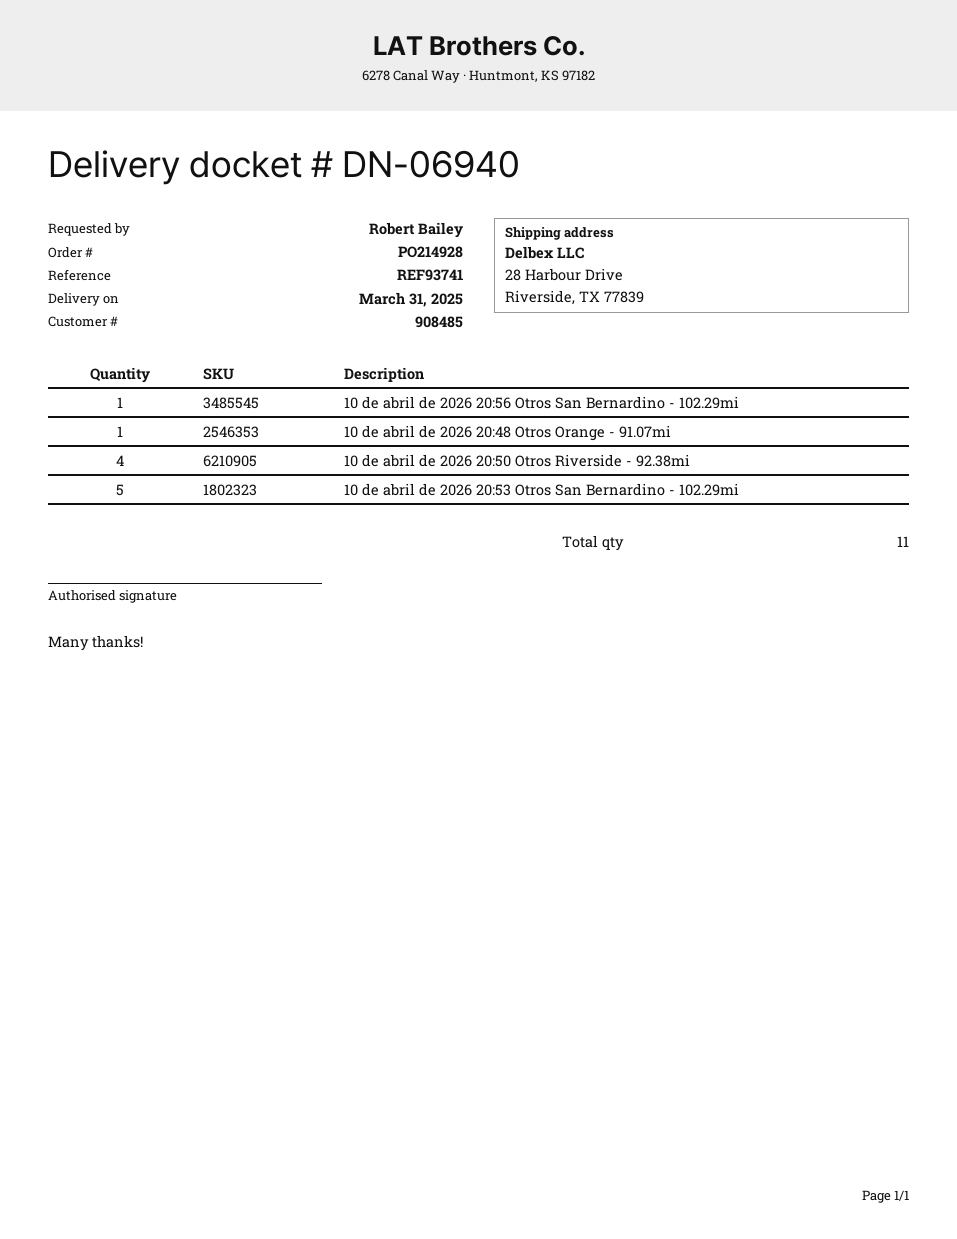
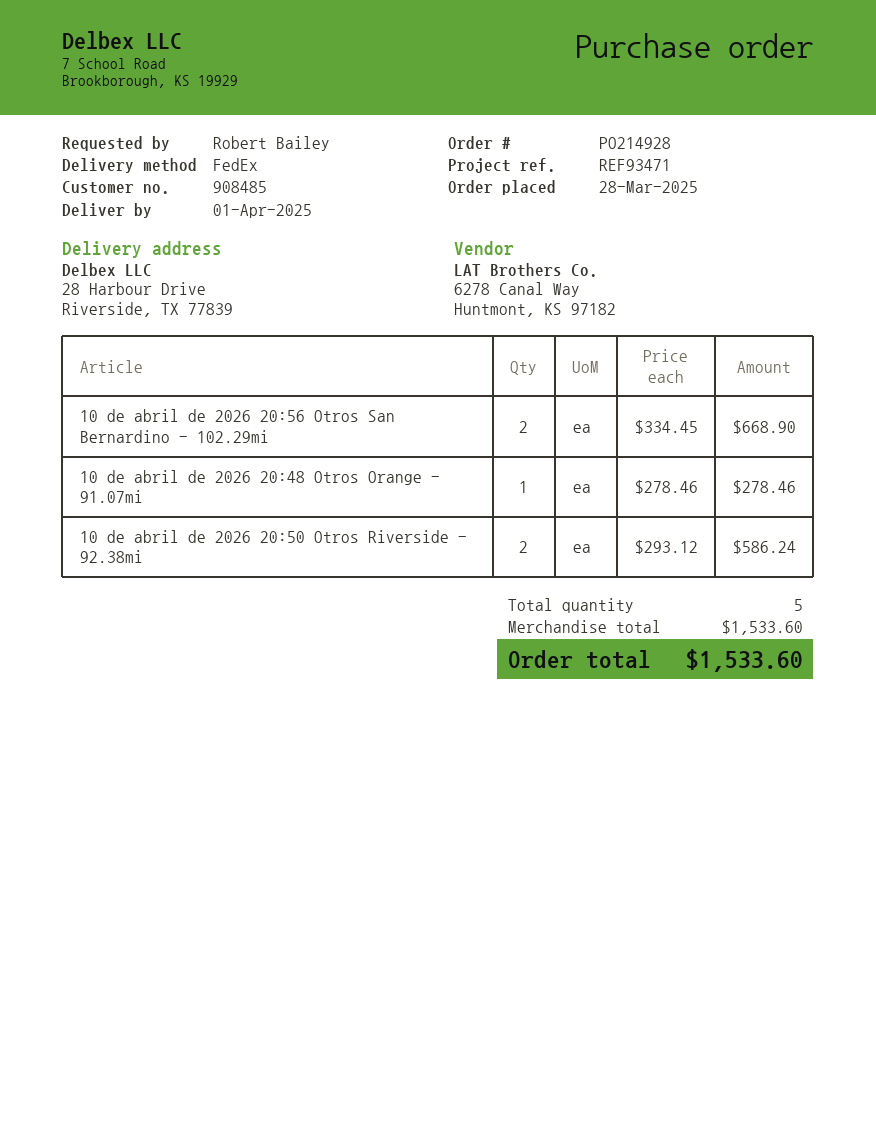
delivery date: 2025-03-31 -> 2025-04-01
reference: REF93741 -> REF93471
10 de abril de 2026 20:56 Otros San Bernardino - 102.29mi: 1 -> 2
10 de abril de 2026 20:50 Otros Riverside - 92.38mi: 4 -> 2
10 de abril de 2026 20:53 Otros San Bernardino - 102.29mi: 5 -> none
total quantity: 11 -> 5

